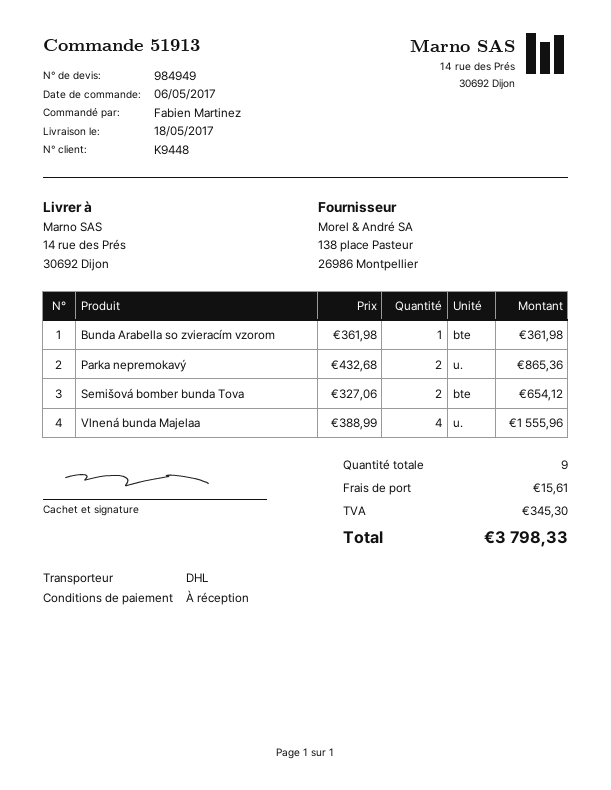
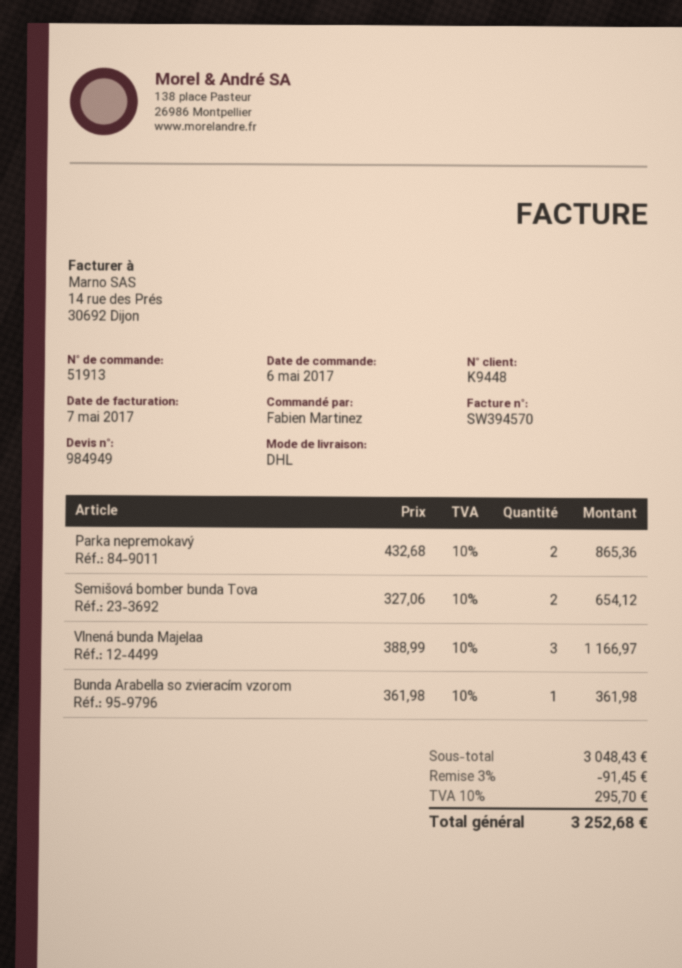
Vlnená bunda Majelaa: 4 x 388.99 = 1555.96 -> 3 x 388.99 = 1166.97
discount: none -> 3% = 91.45
shipping: 15.61 -> none
tax: 345.30 -> 295.70
total: 3798.33 -> 3252.68

